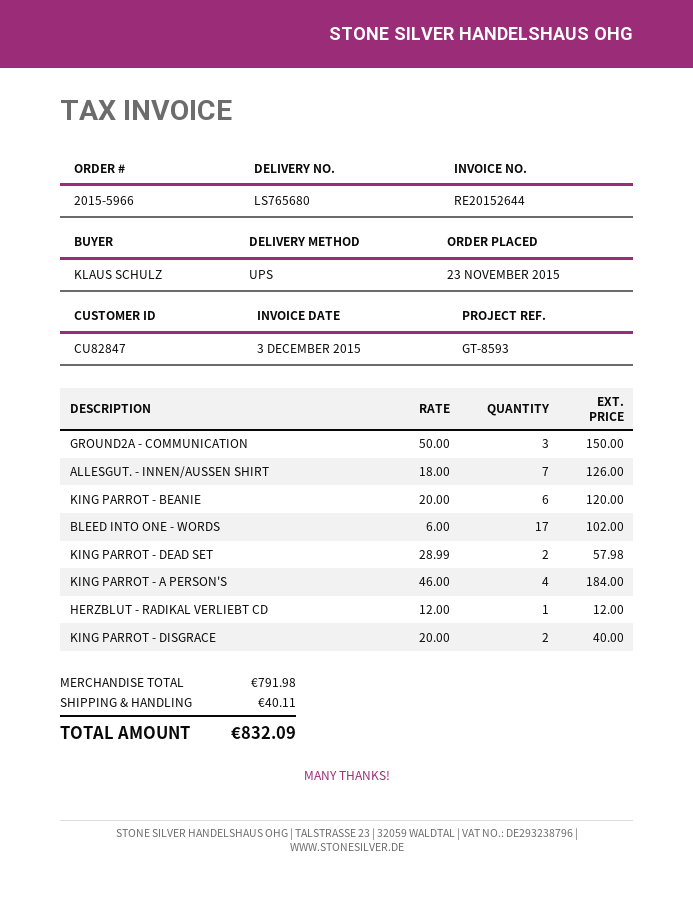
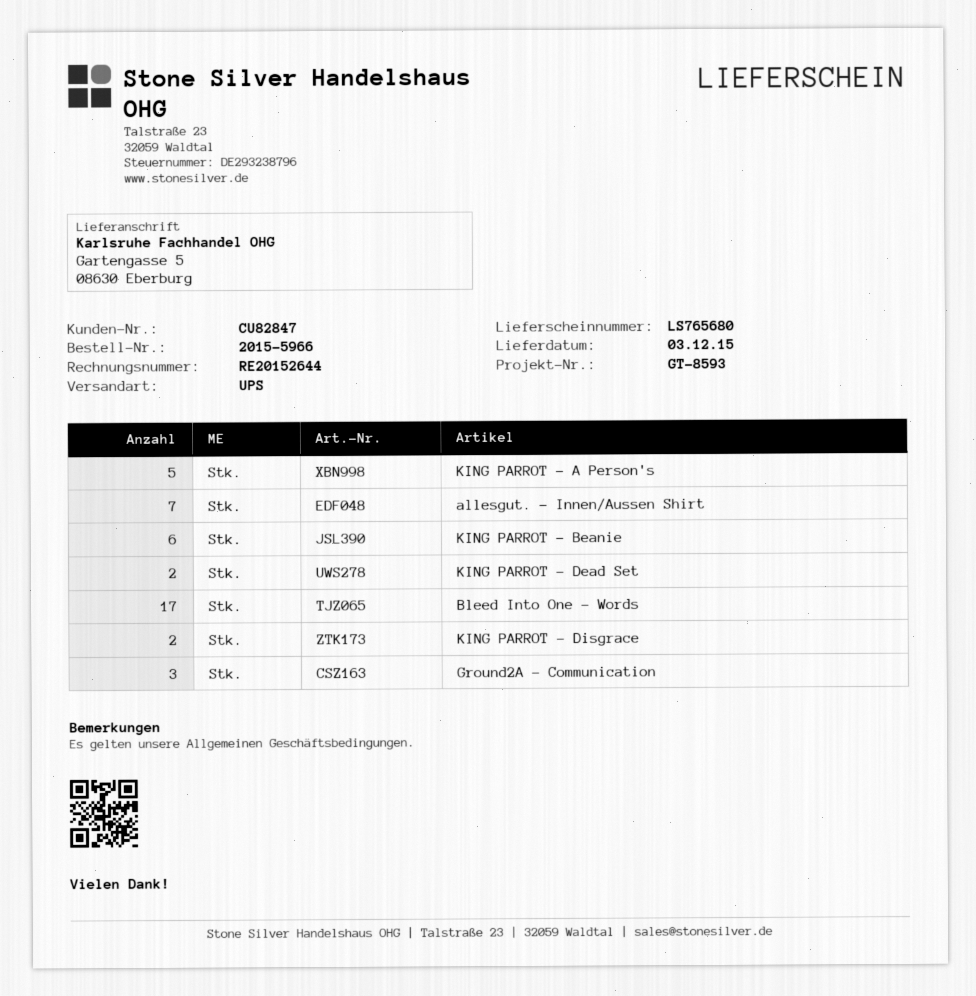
KING PARROT - A PERSON'S: 4 -> 5
HERZBLUT - RADIKAL VERLIEBT CD: 1 -> none

